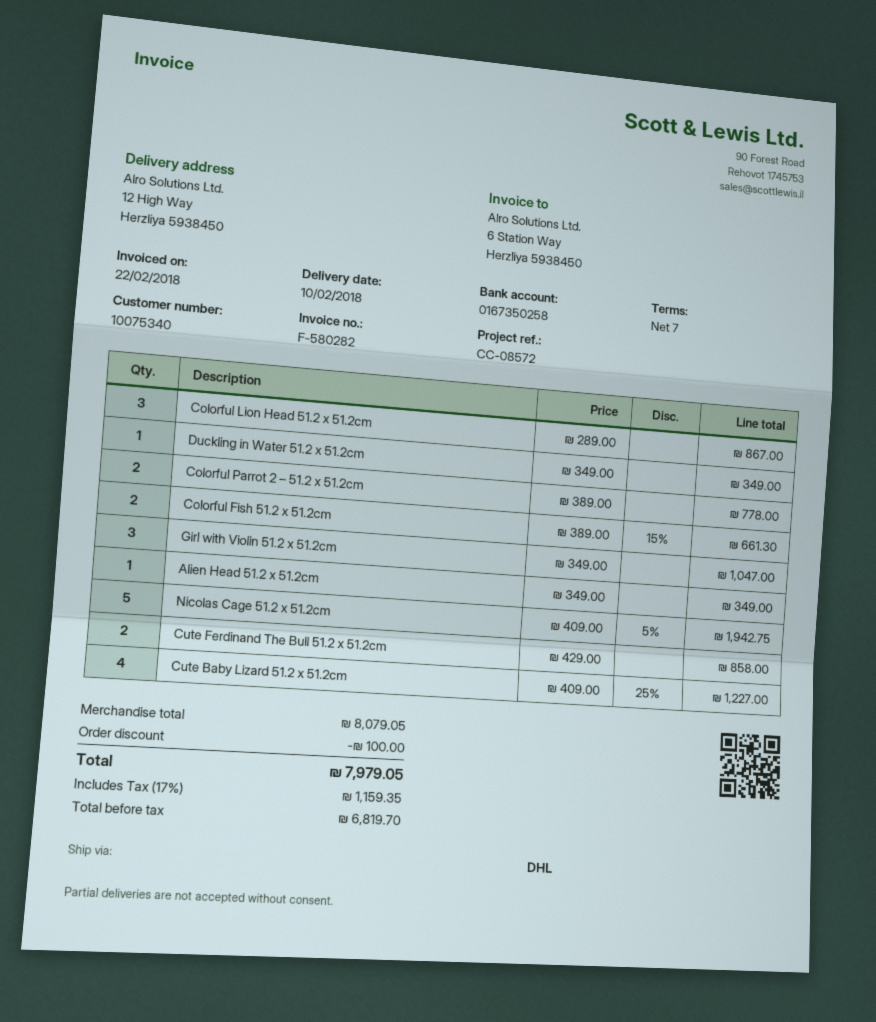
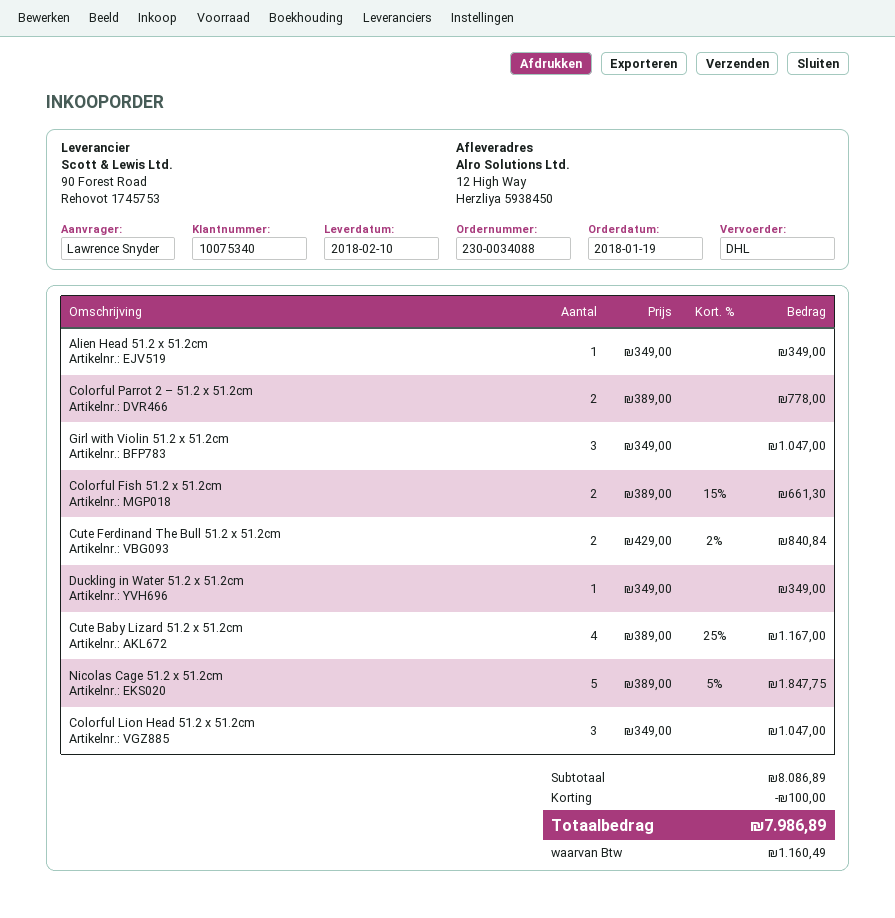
Colorful Lion Head 51.2 x 51.2cm: 3 x 289.00 = 867.00 -> 3 x 349.00 = 1047.00
Nicolas Cage 51.2 x 51.2cm: 5 x 409.00 - 5% = 1942.75 -> 5 x 389.00 - 5% = 1847.75
Cute Ferdinand The Bull 51.2 x 51.2cm: 2 x 429.00 = 858.00 -> 2 x 429.00 - 2% = 840.84
Cute Baby Lizard 51.2 x 51.2cm: 4 x 409.00 - 25% = 1227.00 -> 4 x 389.00 - 25% = 1167.00
subtotal: 8079.05 -> 8086.89
tax: 1159.35 -> 1160.49
total: 7979.05 -> 7986.89

